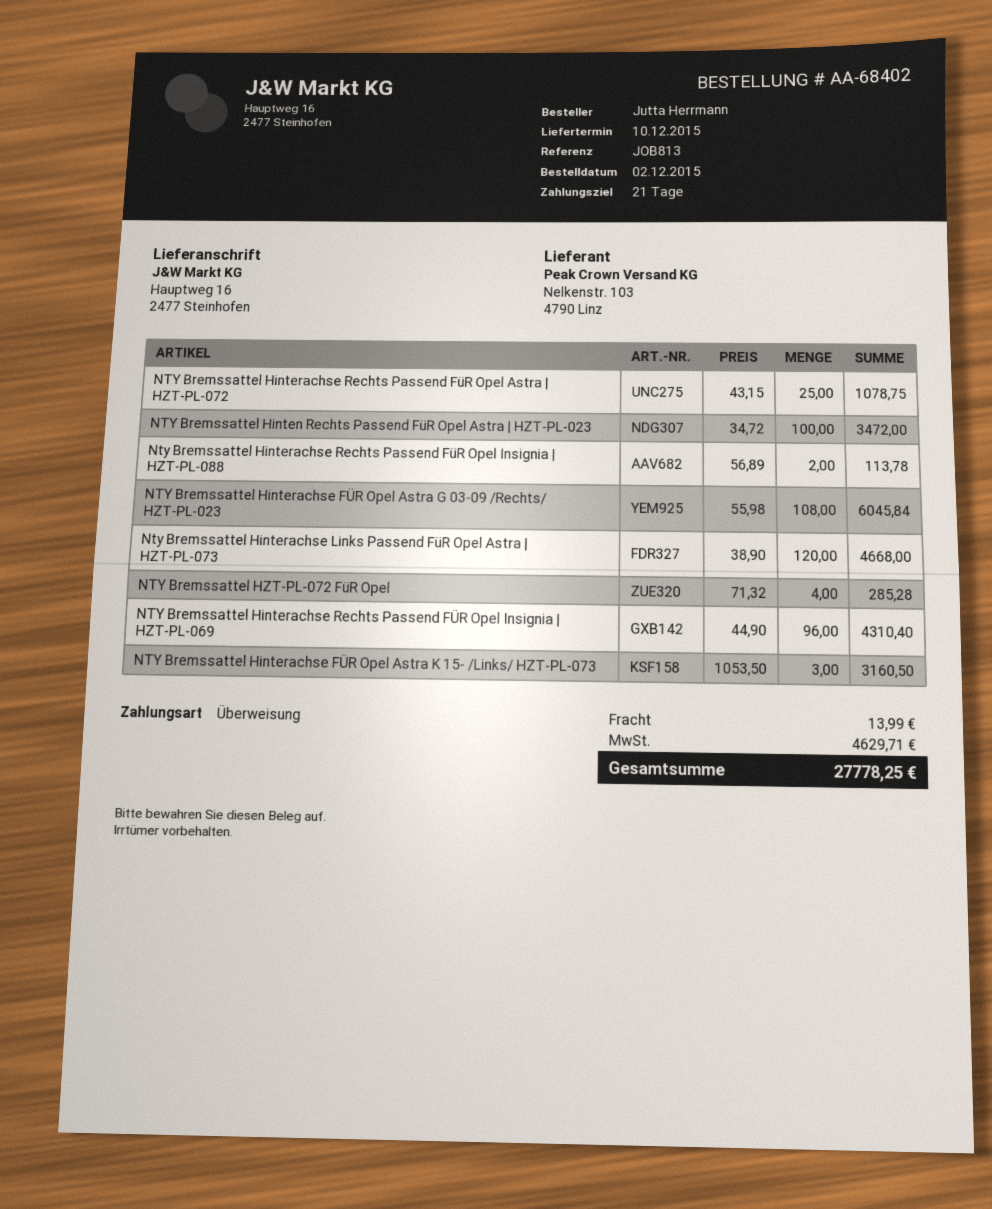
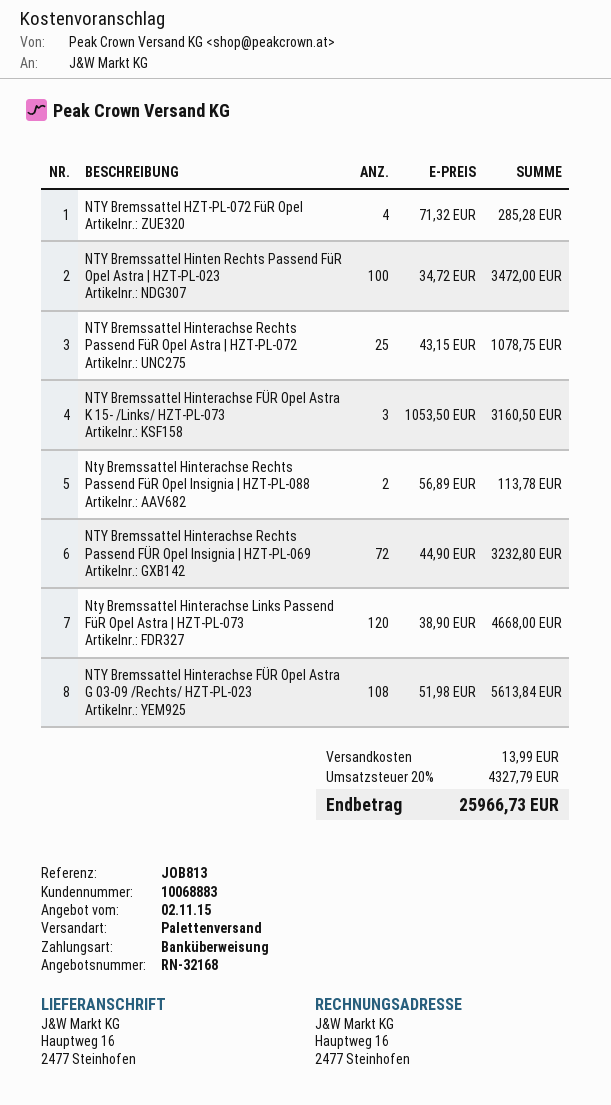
NTY Bremssattel Hinterachse FÜR Opel Astra G 03-09 /Rechts/ HZT-PL-023: 108 x 55.98 = 6045.84 -> 108 x 51.98 = 5613.84
NTY Bremssattel Hinterachse Rechts Passend FÜR Opel Insignia | HZT-PL-069: 96 x 44.90 = 4310.40 -> 72 x 44.90 = 3232.80
tax: 4629.71 -> 4327.79
total: 27778.25 -> 25966.73

